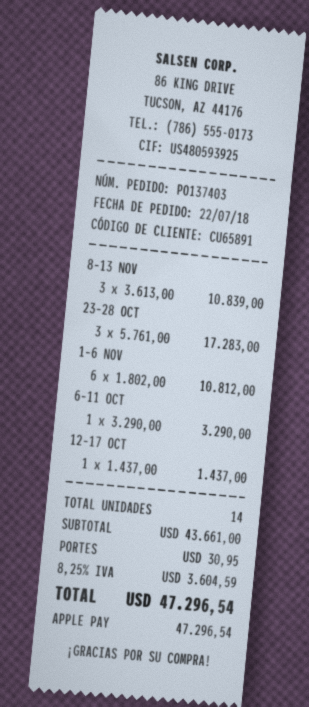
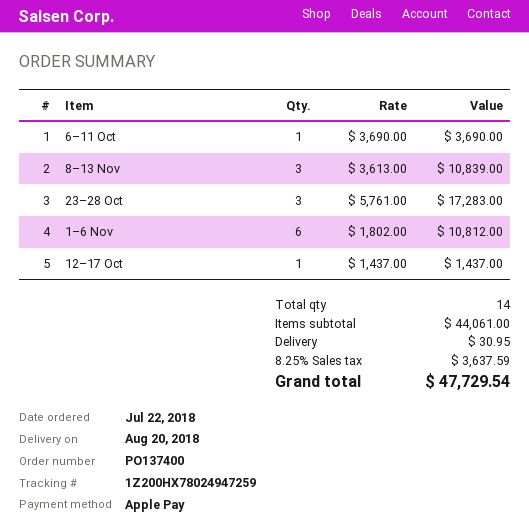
order number: PO137403 -> PO137400
6–11 OCT: 1 x 3290.00 = 3290.00 -> 1 x 3690.00 = 3690.00
subtotal: 43661.00 -> 44061.00
tax: 8.25% = 3604.59 -> 8.25% = 3637.59
total: 47296.54 -> 47729.54

